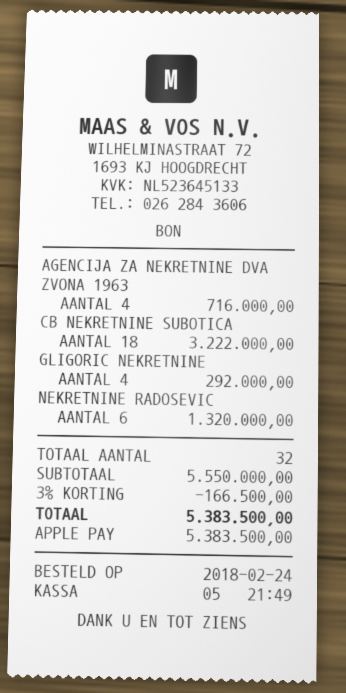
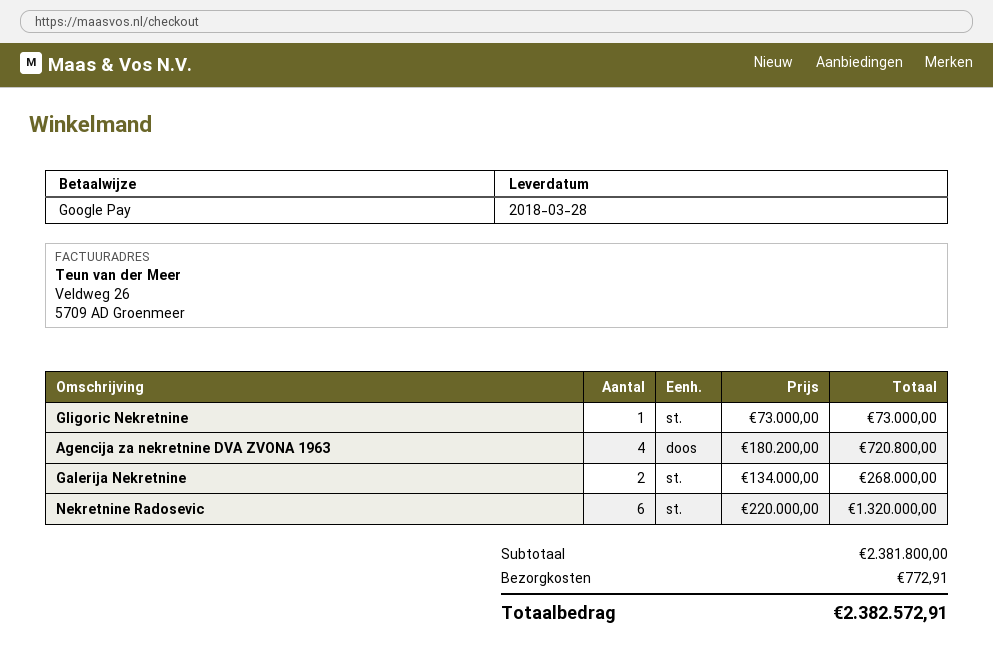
payment method: Apple Pay -> Google Pay
AGENCIJA ZA NEKRETNINE DVA ZVONA 1963: 4 for 716000.00 -> 4 for 720800.00
CB NEKRETNINE SUBOTICA: 18 for 3222000.00 -> none
GLIGORIC NEKRETNINE: 4 for 292000.00 -> 1 for 73000.00
Galerija Nekretnine: none -> 2 for 268000.00
subtotal: 5550000.00 -> 2381800.00
discount: 3% = 166500.00 -> none
shipping: none -> 772.91
total: 5383500.00 -> 2382572.91

